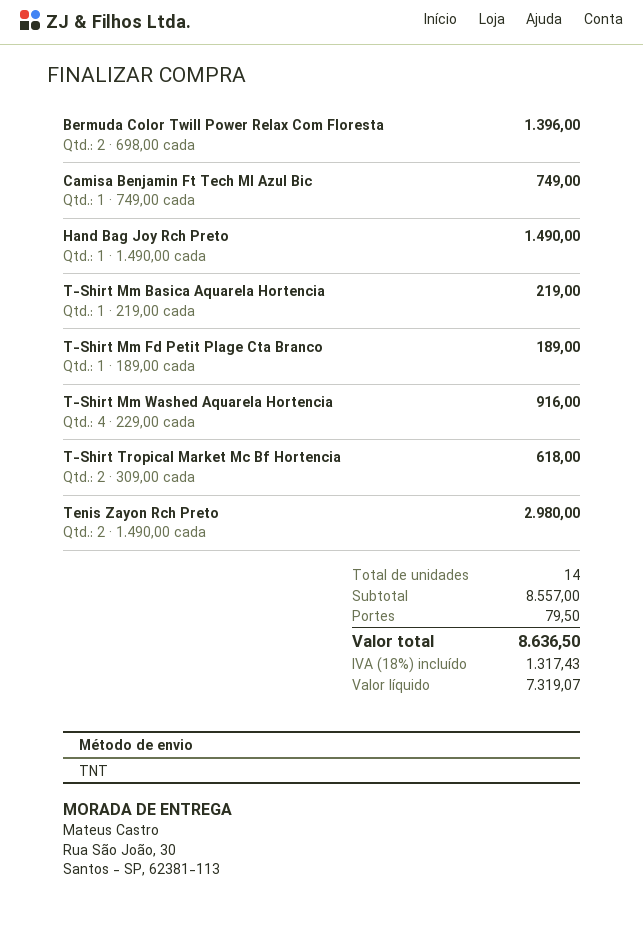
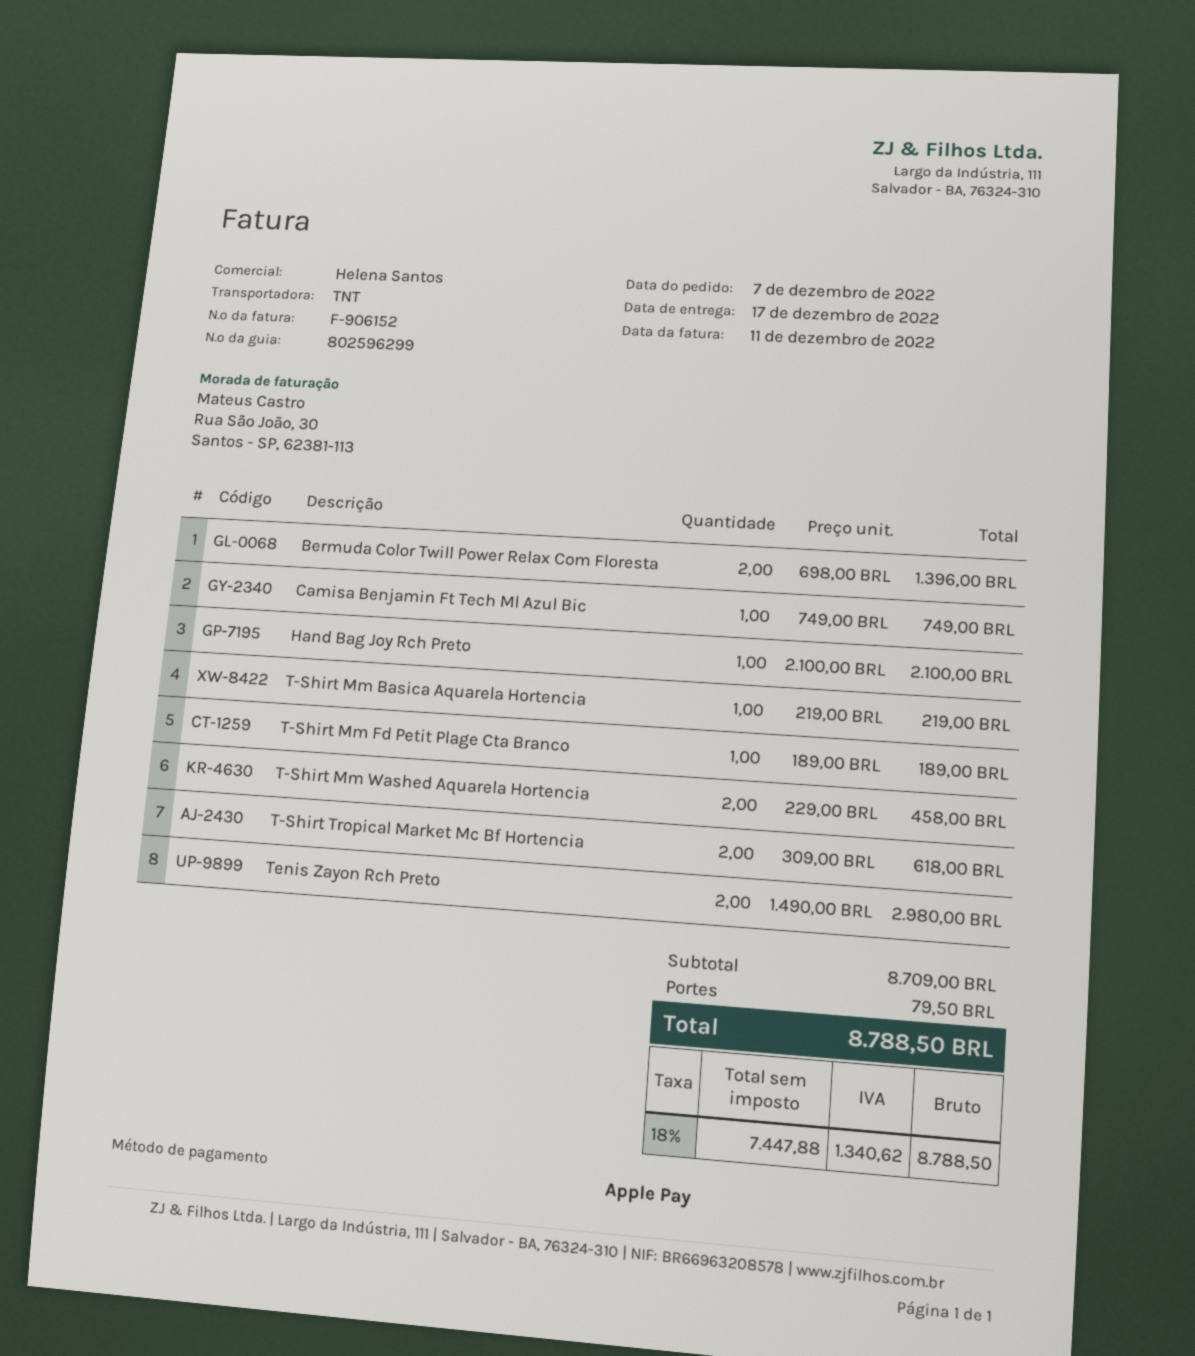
Hand Bag Joy Rch Preto: 1 x 1490.00 = 1490.00 -> 1 x 2100.00 = 2100.00
T-Shirt Mm Washed Aquarela Hortencia: 4 x 229.00 = 916.00 -> 2 x 229.00 = 458.00
subtotal: 8557.00 -> 8709.00
net: 7319.07 -> 7447.88
tax: 18% = 1317.43 -> 18% = 1340.62
total: 8636.50 -> 8788.50

